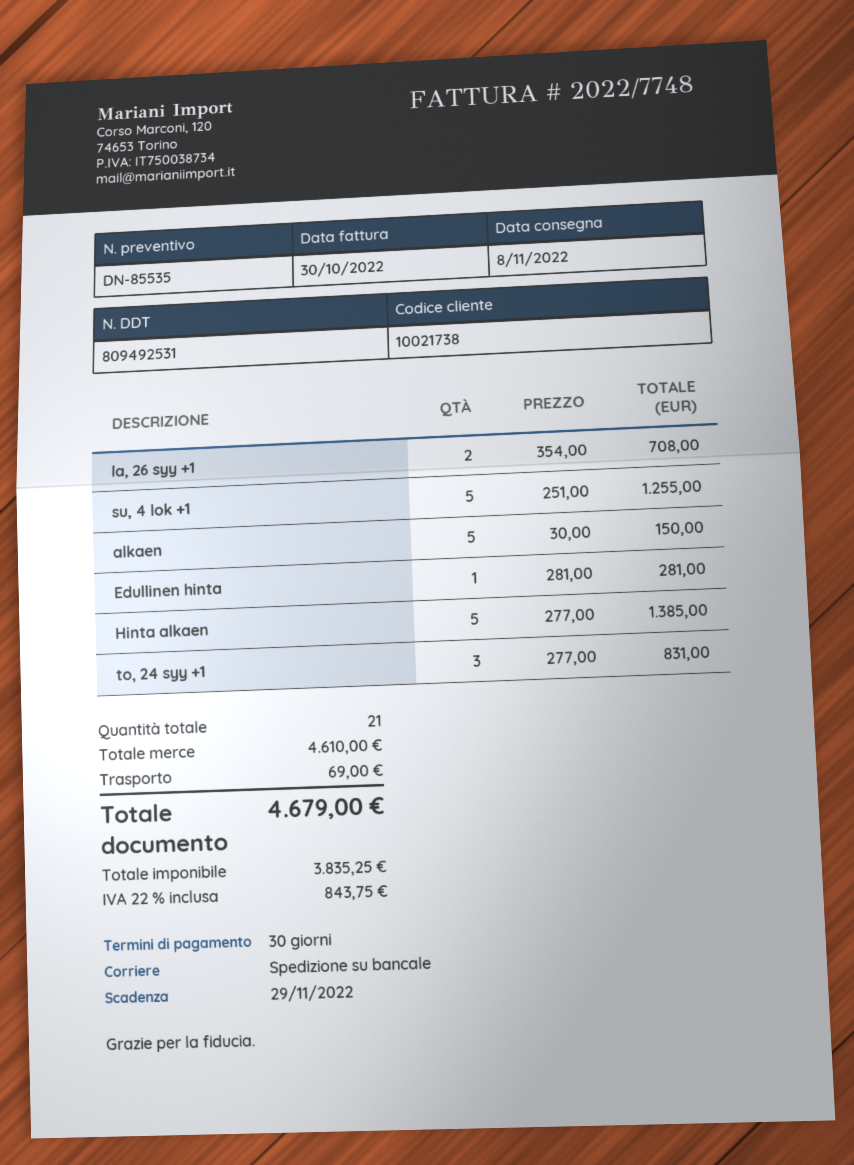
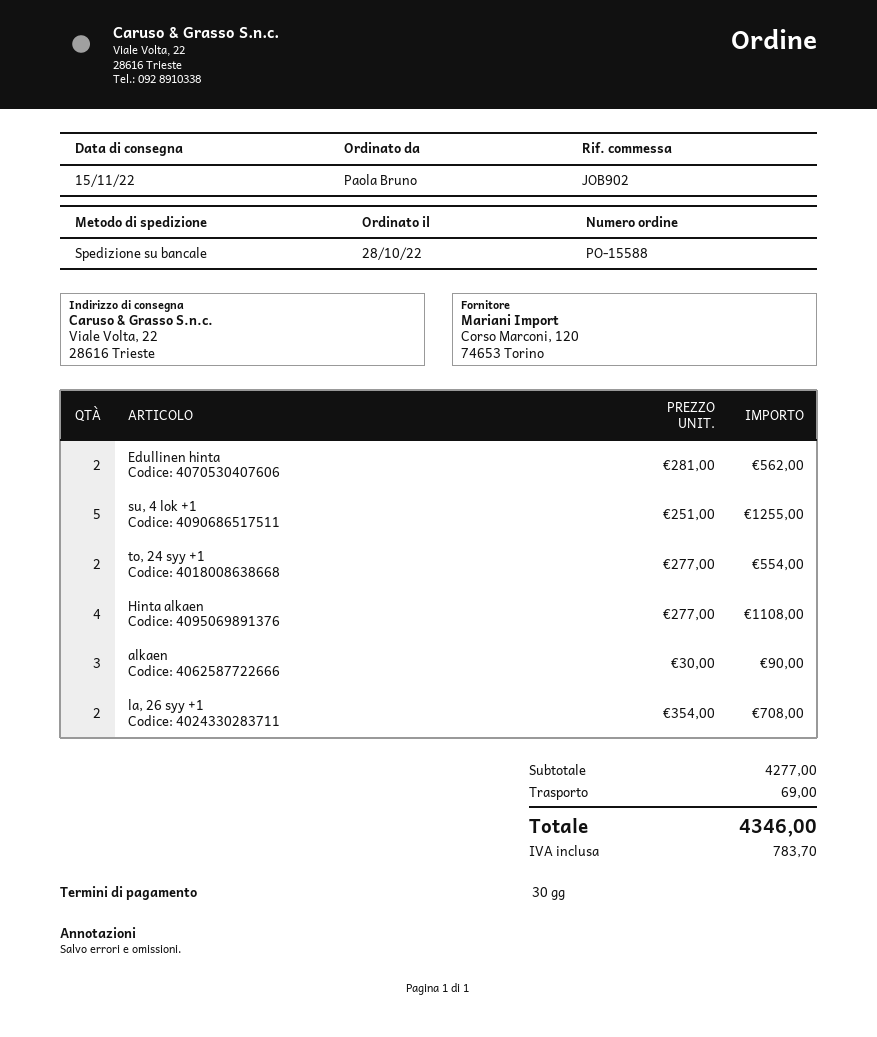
delivery date: 2022-11-08 -> 2022-11-15
alkaen: 5 x 30.00 = 150.00 -> 3 x 30.00 = 90.00
Edullinen hinta: 1 x 281.00 = 281.00 -> 2 x 281.00 = 562.00
Hinta alkaen: 5 x 277.00 = 1385.00 -> 4 x 277.00 = 1108.00
to, 24 syy +1: 3 x 277.00 = 831.00 -> 2 x 277.00 = 554.00
subtotal: 4610.00 -> 4277.00
tax: 843.75 -> 783.70
total: 4679.00 -> 4346.00

